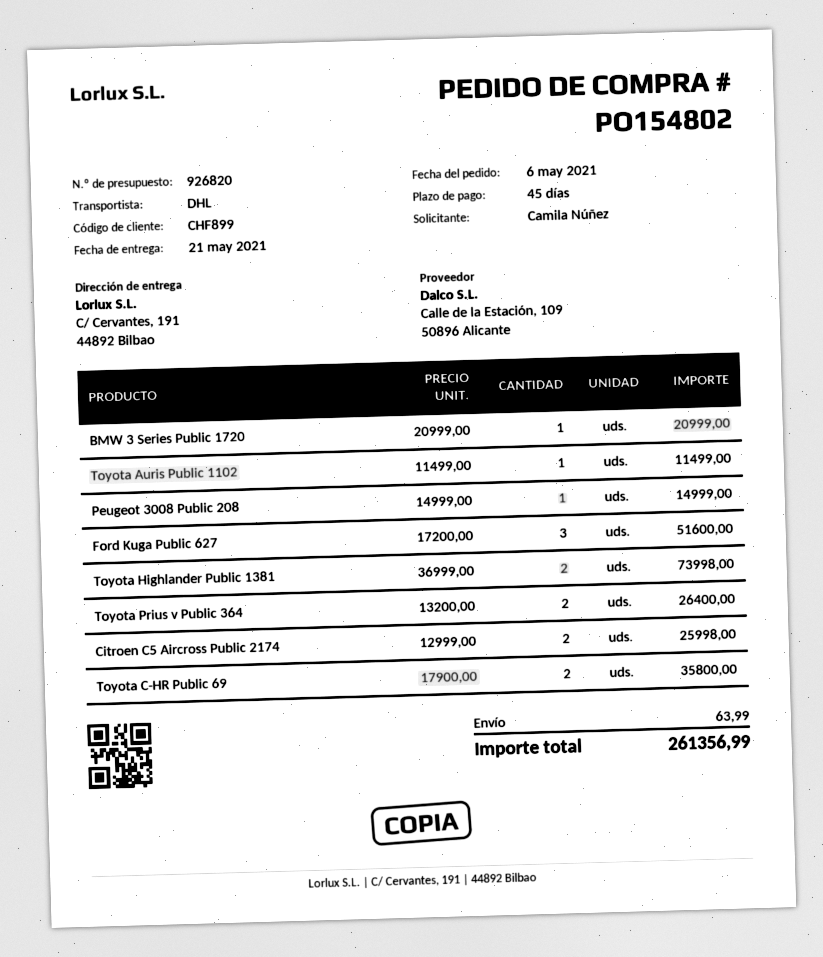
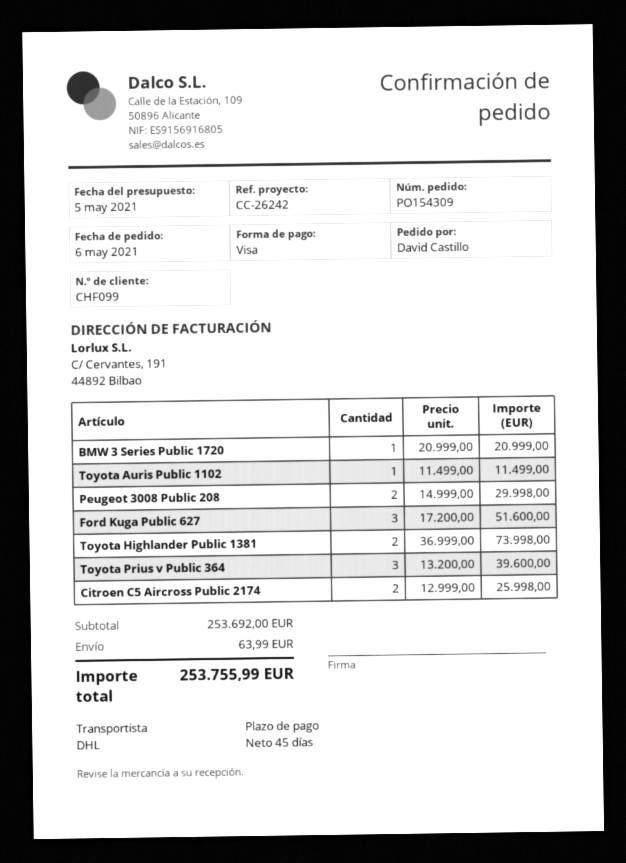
order number: PO154802 -> PO154309
customer number: CHF899 -> CHF099
ordered by: Camila Núñez -> David Castillo
Peugeot 3008 Public 208: 1 x 14999.00 = 14999.00 -> 2 x 14999.00 = 29998.00
Toyota Prius v Public 364: 2 x 13200.00 = 26400.00 -> 3 x 13200.00 = 39600.00
Toyota C-HR Public 69: 2 x 17900.00 = 35800.00 -> none
total: 261356.99 -> 253755.99

